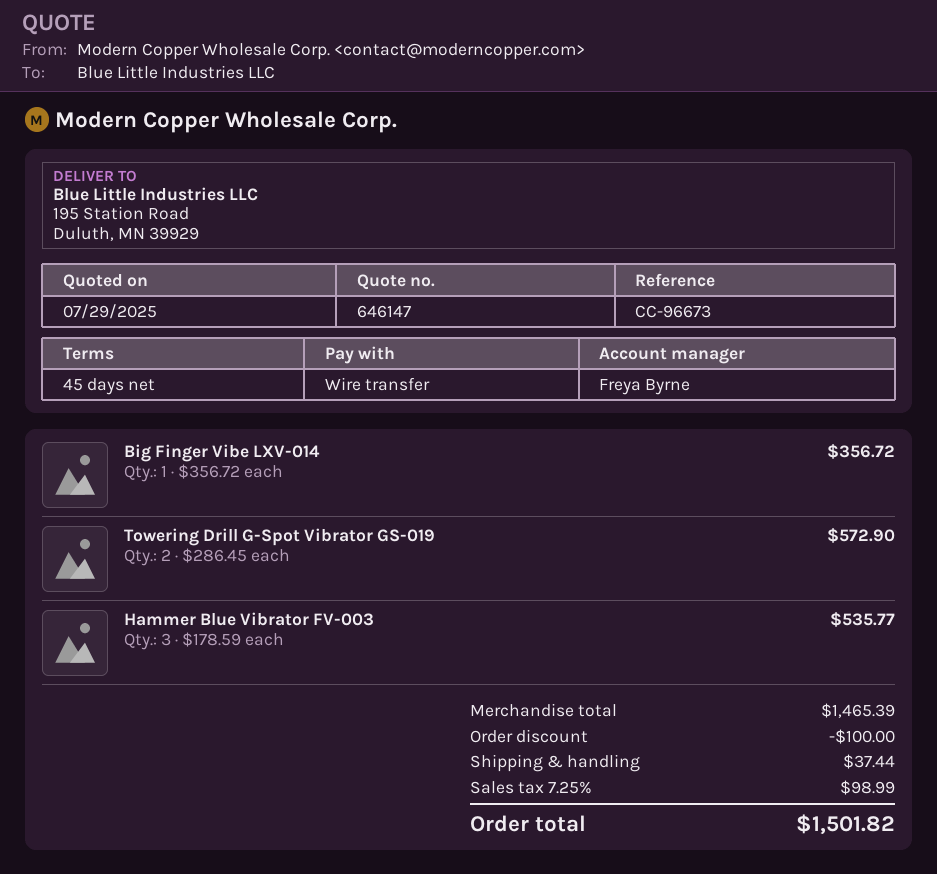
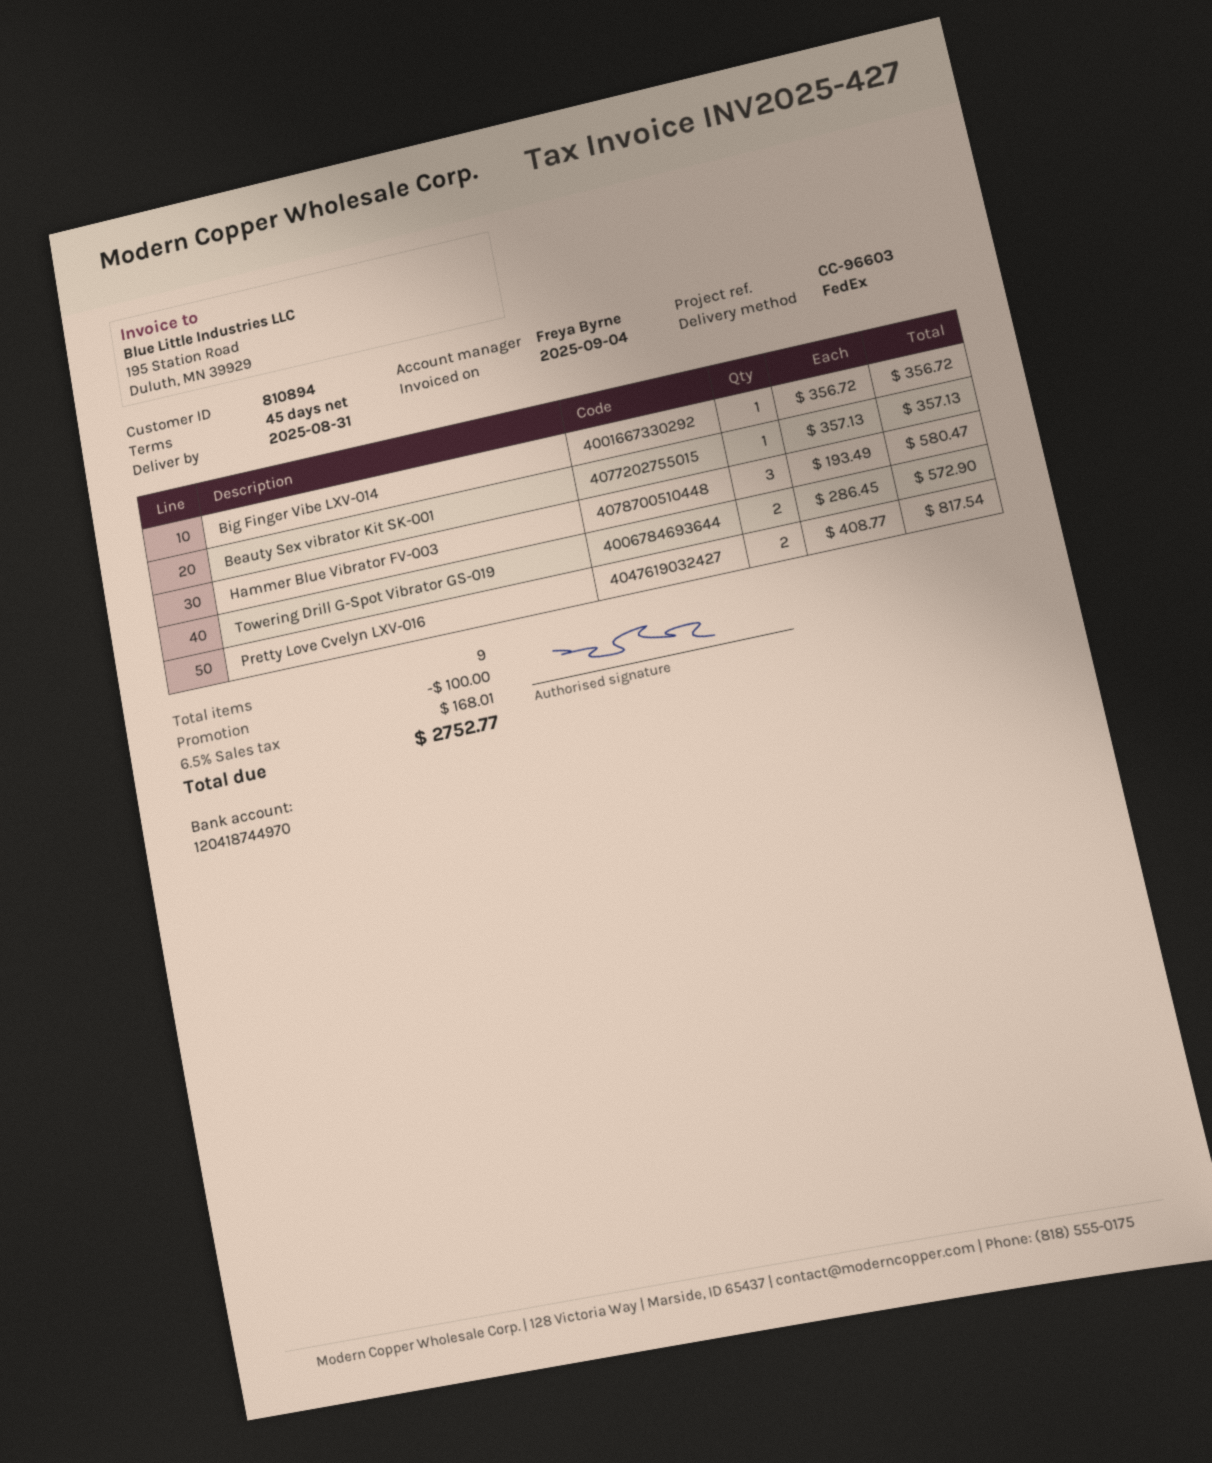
reference: CC-96673 -> CC-96603
Hammer Blue Vibrator FV-003: 3 x 178.59 = 535.77 -> 3 x 193.49 = 580.47
Beauty Sex vibrator Kit SK-001: none -> 1 x 357.13 = 357.13
Pretty Love Cvelyn LXV-016: none -> 2 x 408.77 = 817.54
shipping: 37.44 -> none
tax: 7.25% = 98.99 -> 6.5% = 168.01
total: 1501.82 -> 2752.77

